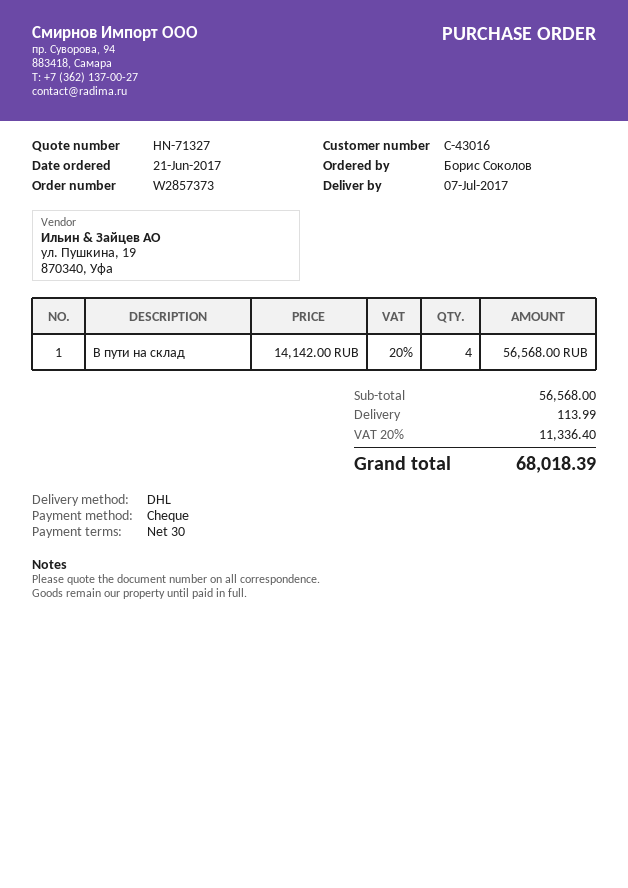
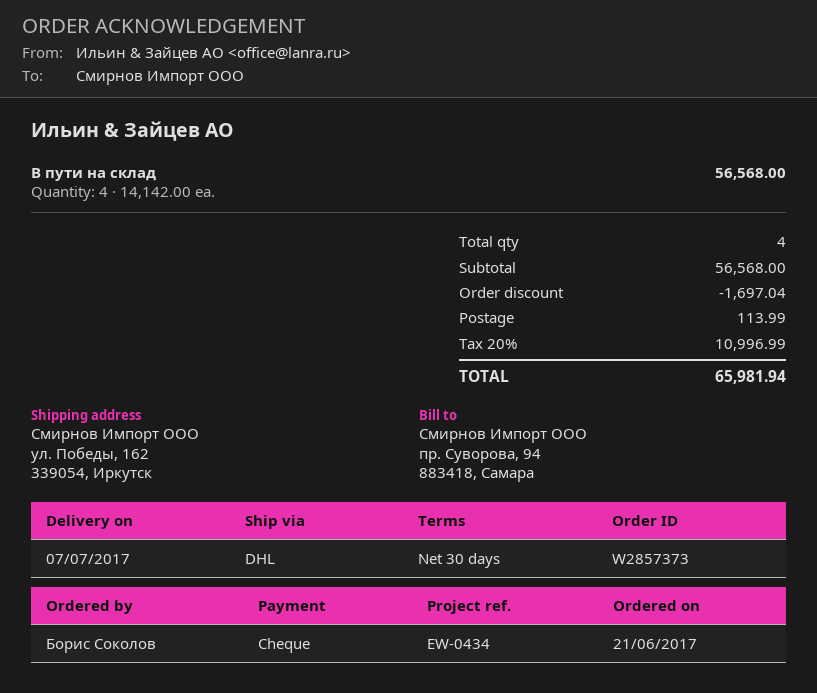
discount: none -> 1697.04
tax: 20% = 11336.40 -> 20% = 10996.99
total: 68018.39 -> 65981.94

